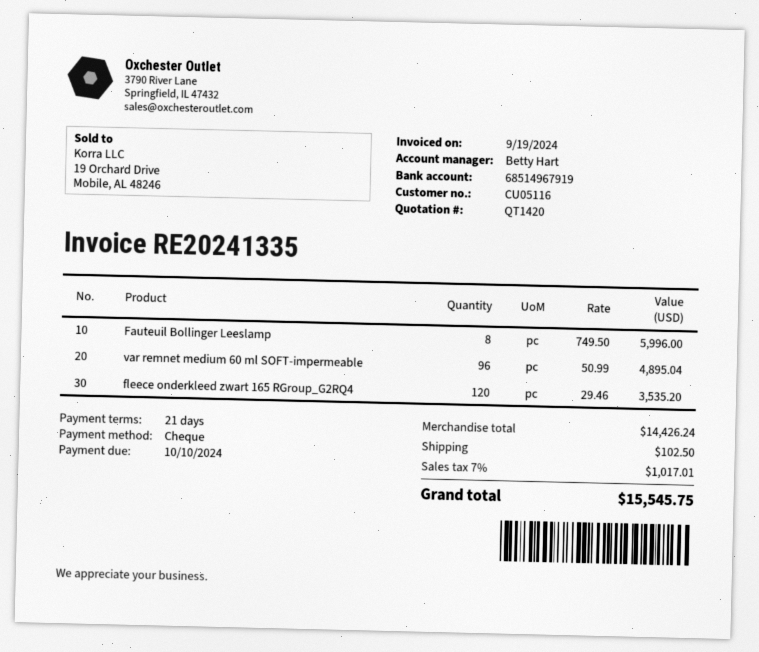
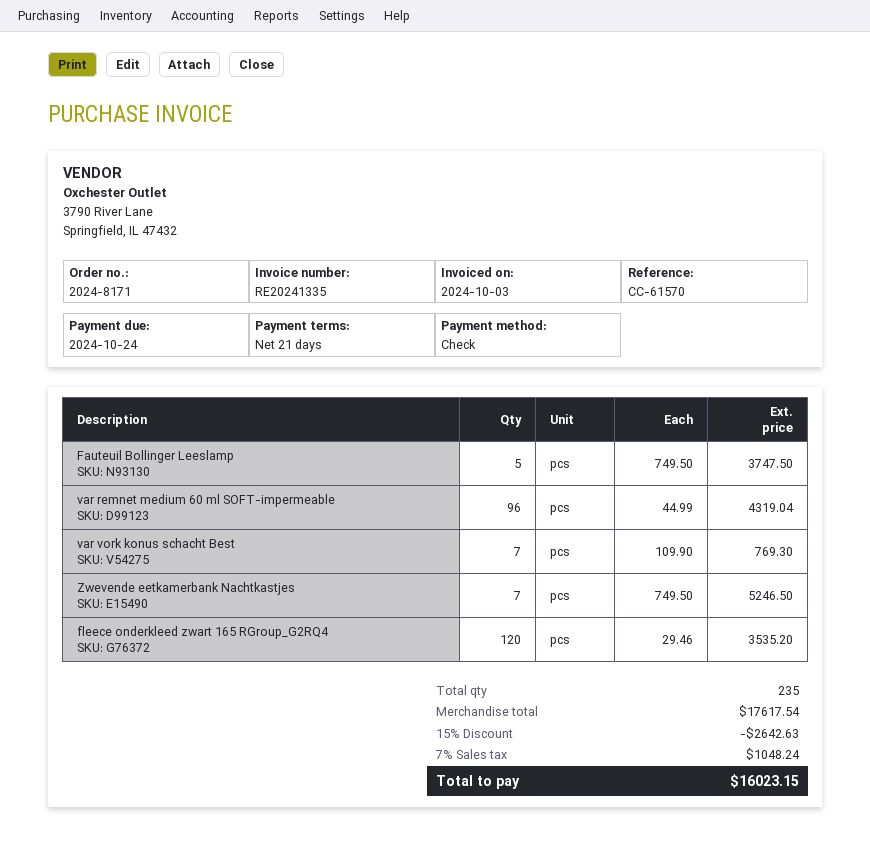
invoice date: 2024-09-19 -> 2024-10-03
due date: 2024-10-10 -> 2024-10-24
Fauteuil Bollinger Leeslamp: 8 x 749.50 = 5996.00 -> 5 x 749.50 = 3747.50
var remnet medium 60 ml SOFT-impermeable: 96 x 50.99 = 4895.04 -> 96 x 44.99 = 4319.04
var vork konus schacht Best: none -> 7 x 109.90 = 769.30
Zwevende eetkamerbank Nachtkastjes: none -> 7 x 749.50 = 5246.50
subtotal: 14426.24 -> 17617.54
discount: none -> 15% = 2642.63
shipping: 102.50 -> none
tax: 7% = 1017.01 -> 7% = 1048.24
total: 15545.75 -> 16023.15

